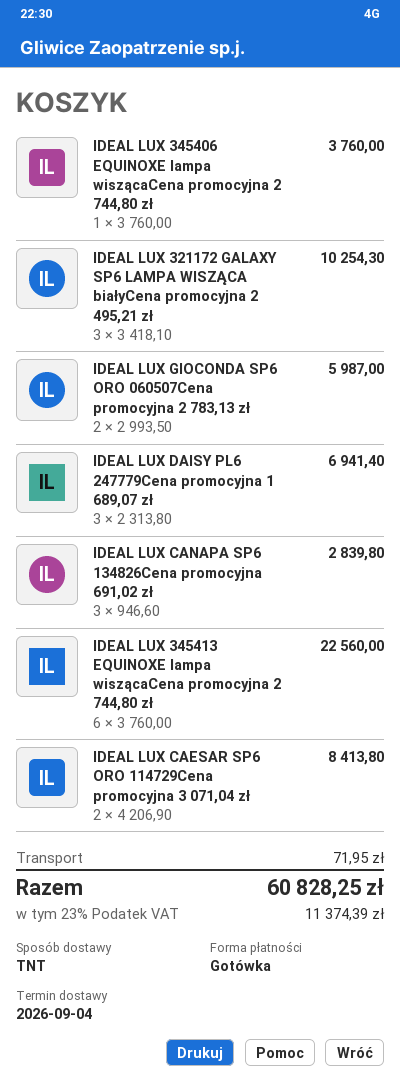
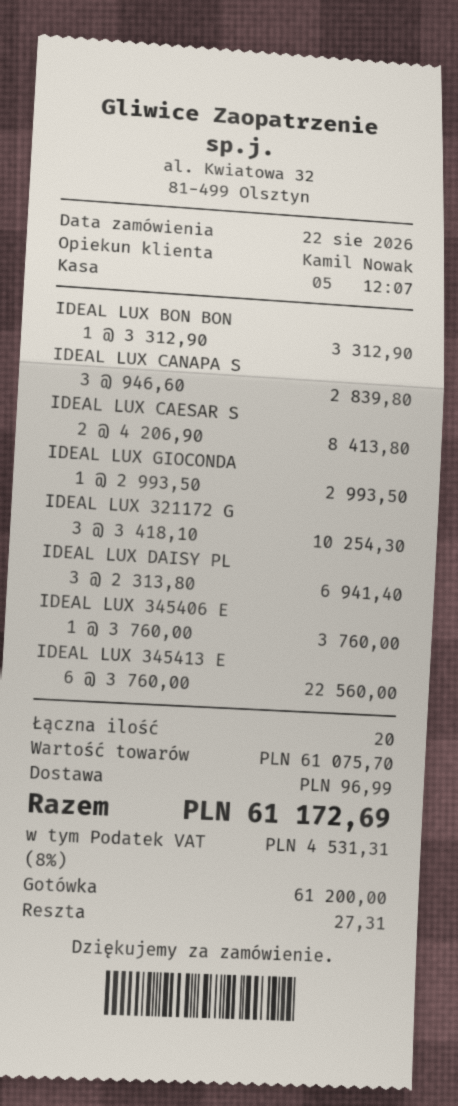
IDEAL LUX GIOCONDA SP6 ORO 060507Cena promocyjna 2 783,13 zł: 2 x 2993.50 = 5987.00 -> 1 x 2993.50 = 2993.50
IDEAL LUX BON BON: none -> 1 x 3312.90 = 3312.90
shipping: 71.95 -> 96.99
tax: 23% = 11374.39 -> 8% = 4531.31
total: 60828.25 -> 61172.69

